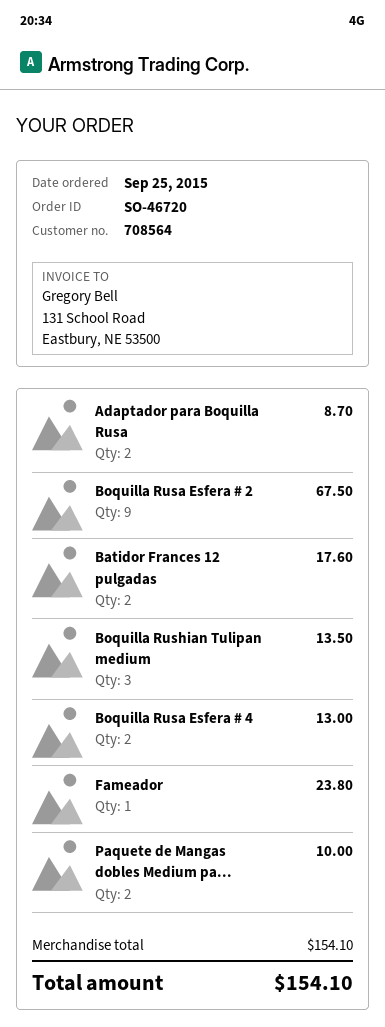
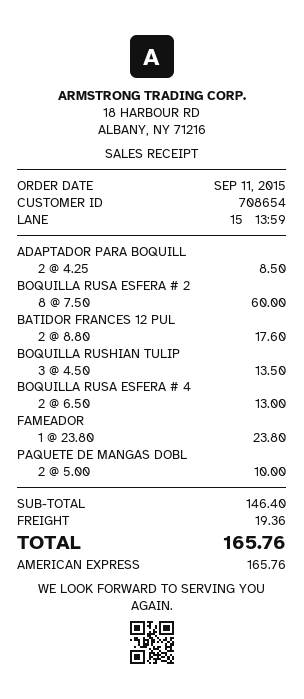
order date: 2015-09-25 -> 2015-09-11
customer number: 708564 -> 708654
Adaptador para Boquilla Rusa: 2 for 8.70 -> 2 for 8.50
Boquilla Rusa Esfera # 2: 9 for 67.50 -> 8 for 60.00
subtotal: 154.10 -> 146.40
shipping: none -> 19.36
total: 154.10 -> 165.76

